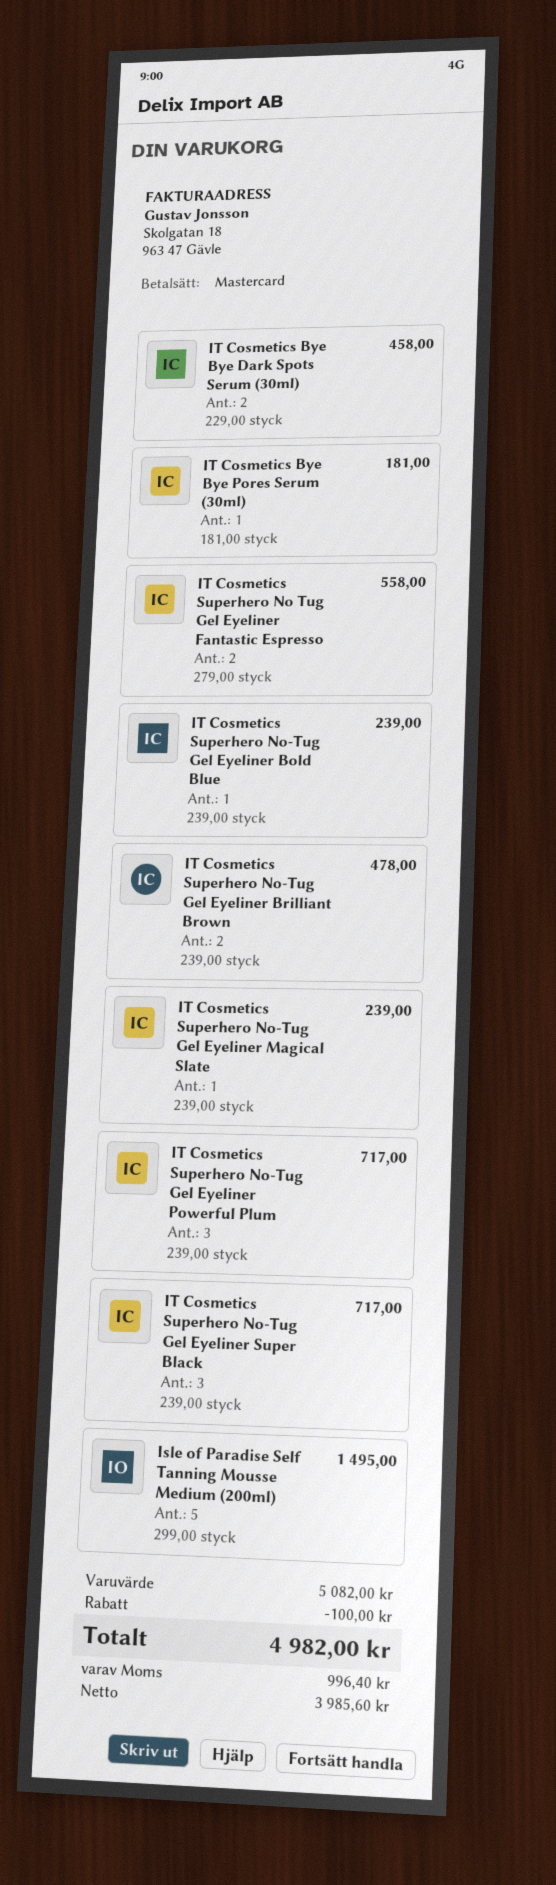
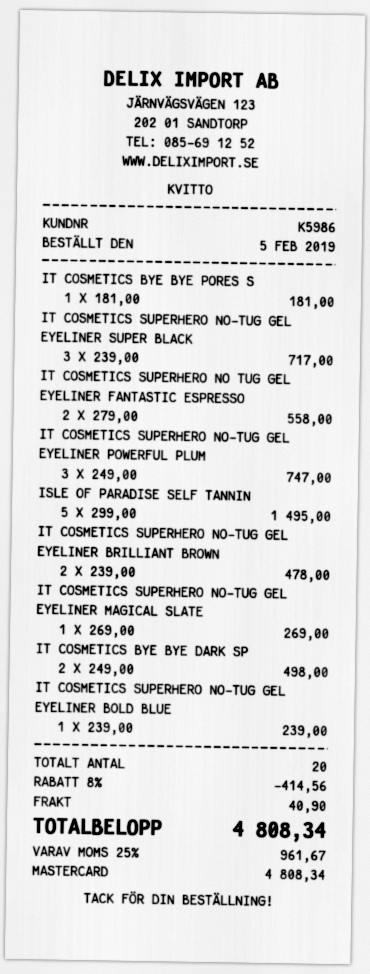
IT Cosmetics Bye Bye Dark Spots Serum (30ml): 2 x 229.00 = 458.00 -> 2 x 249.00 = 498.00
IT Cosmetics Superhero No-Tug Gel Eyeliner Magical Slate: 1 x 239.00 = 239.00 -> 1 x 269.00 = 269.00
IT Cosmetics Superhero No-Tug Gel Eyeliner Powerful Plum: 3 x 239.00 = 717.00 -> 3 x 249.00 = 747.00
discount: 100.00 -> 414.56
shipping: none -> 40.90
tax: 996.40 -> 961.67
total: 4982.00 -> 4808.34

